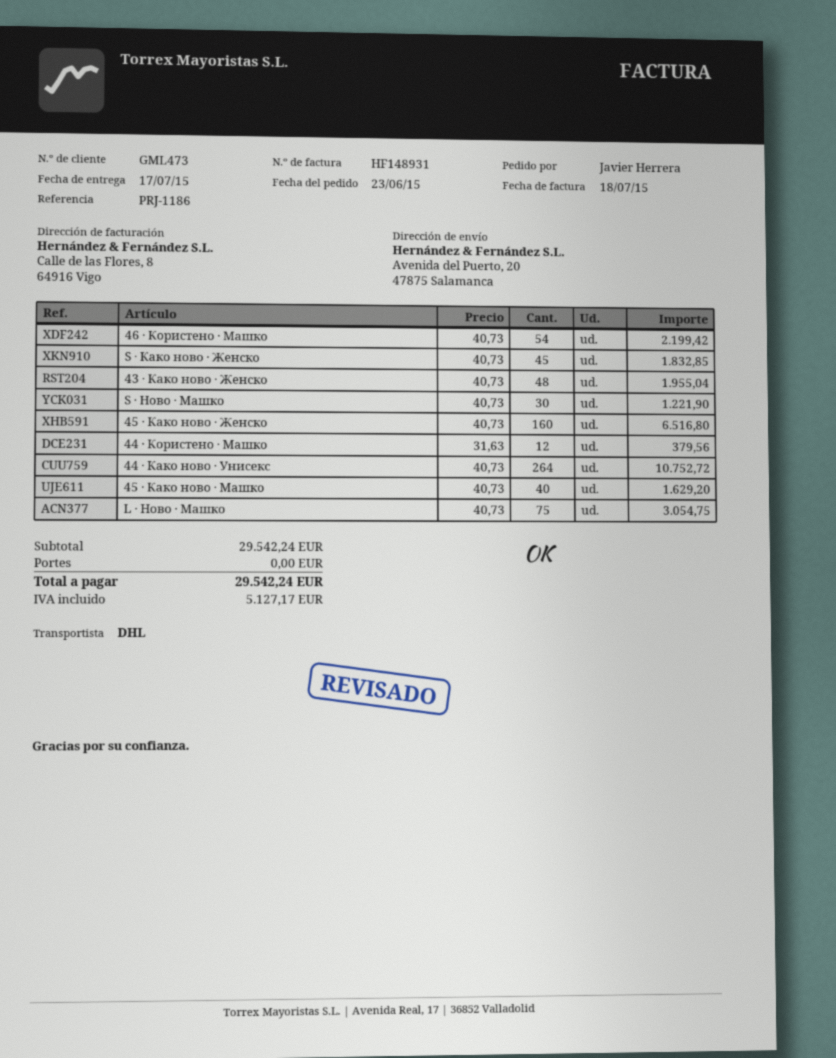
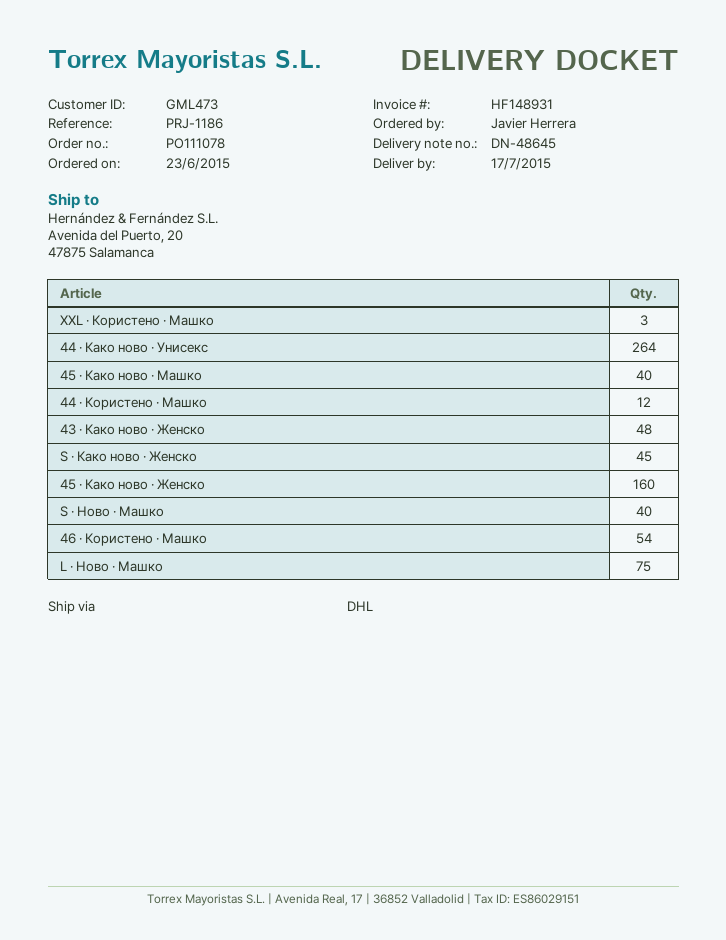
S · Ново · Машко: 30 -> 40
XXL · Користено · Машко: none -> 3

